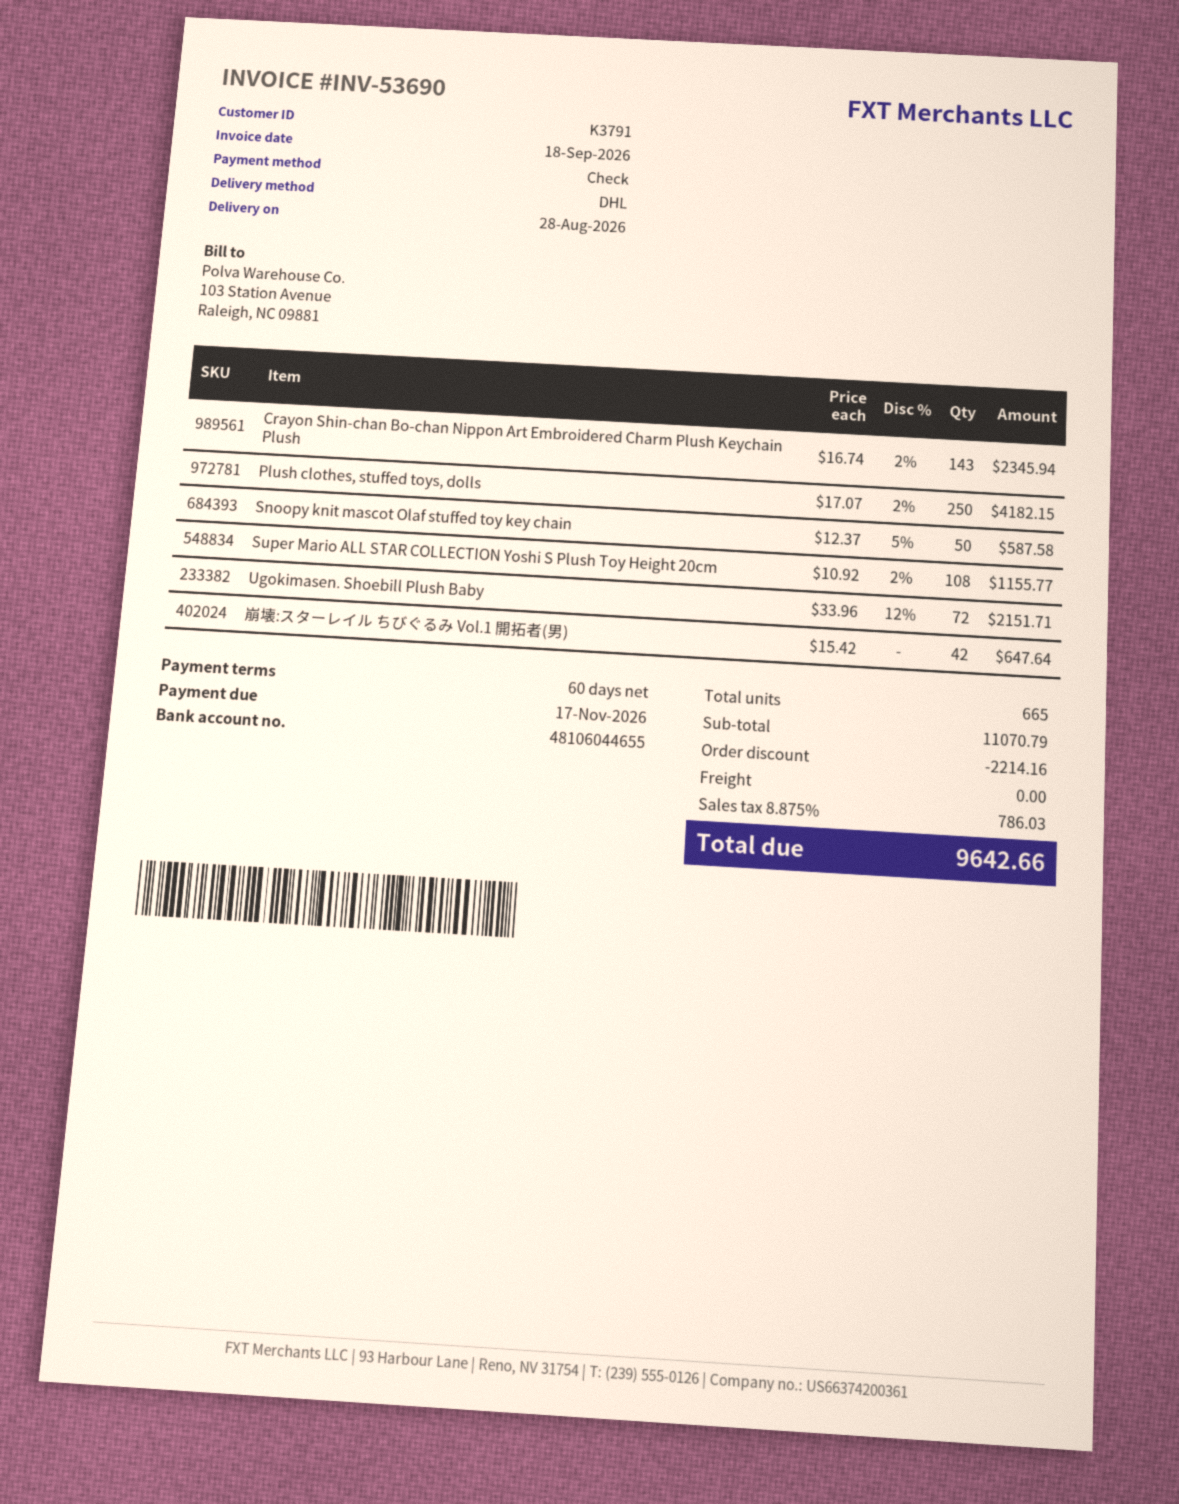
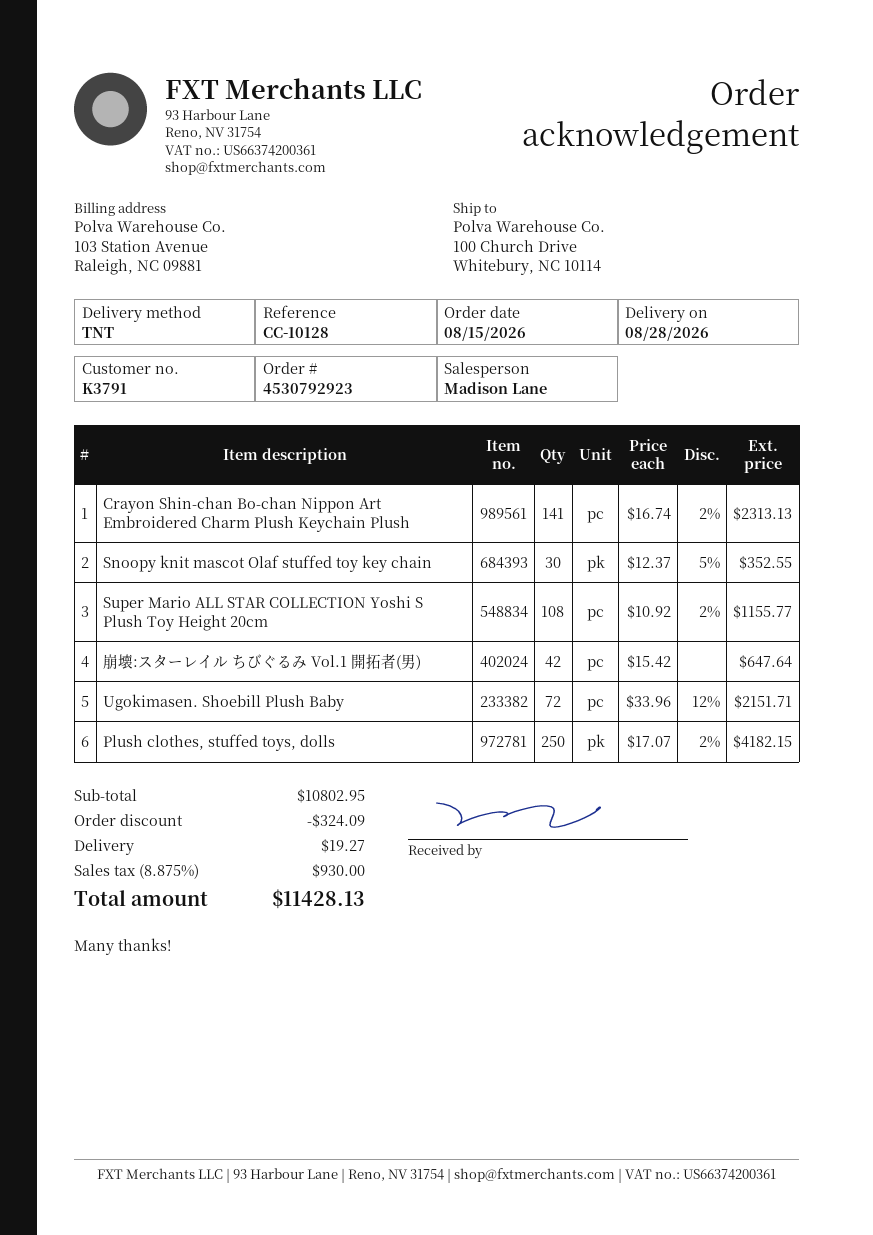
shipping method: DHL -> TNT
Crayon Shin-chan Bo-chan Nippon Art Embroidered Charm Plush Keychain Plush: 143 x 16.74 - 2% = 2345.94 -> 141 x 16.74 - 2% = 2313.13
Snoopy knit mascot Olaf stuffed toy key chain: 50 x 12.37 - 5% = 587.58 -> 30 x 12.37 - 5% = 352.55
subtotal: 11070.79 -> 10802.95
discount: 2214.16 -> 324.09
shipping: 0.00 -> 19.27
tax: 8.875% = 786.03 -> 8.875% = 930.00
total: 9642.66 -> 11428.13

